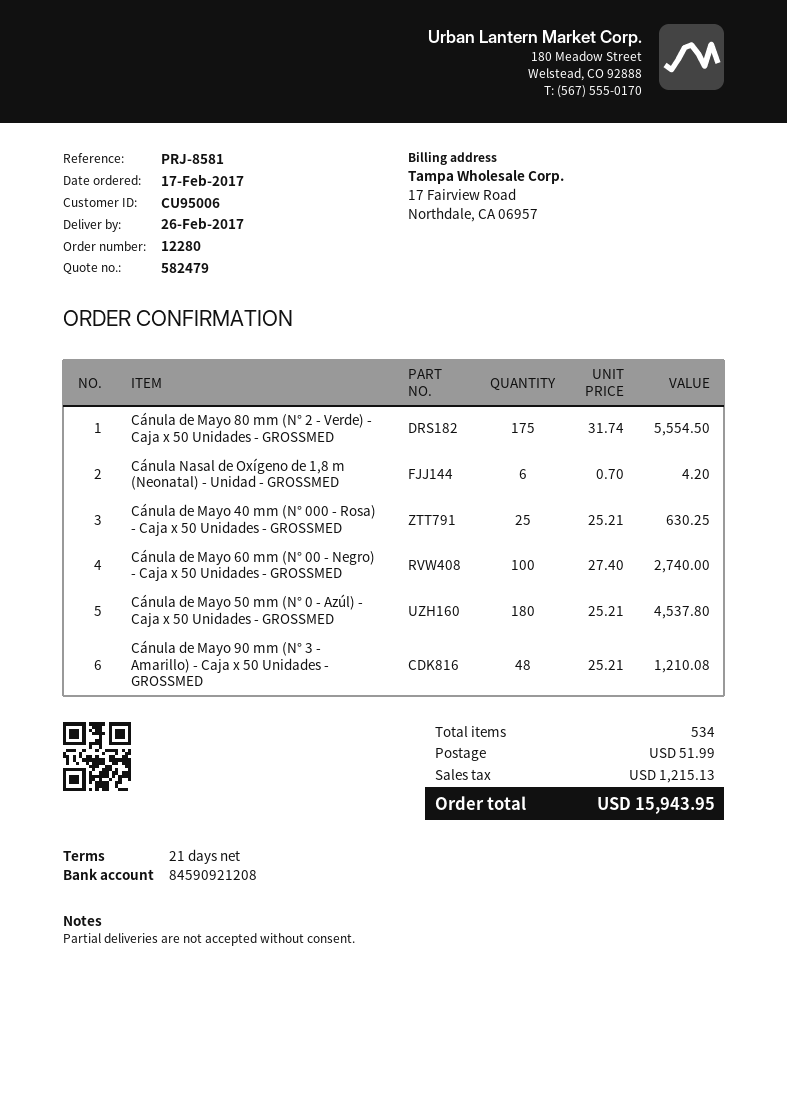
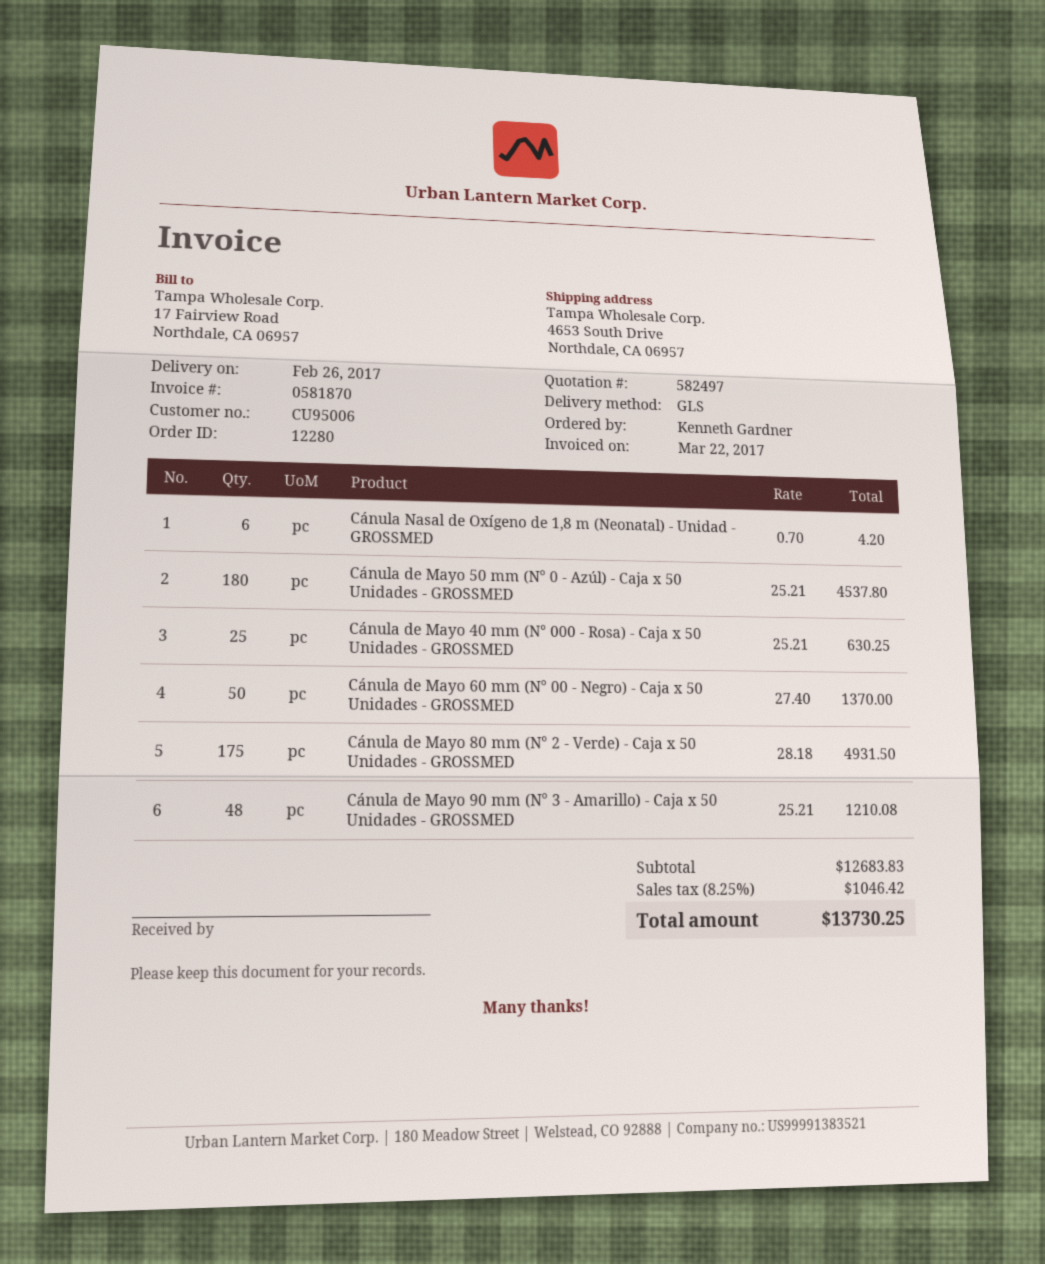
quote number: 582479 -> 582497
Cánula de Mayo 80 mm (N° 2 - Verde) - Caja x 50 Unidades - GROSSMED: 175 x 31.74 = 5554.50 -> 175 x 28.18 = 4931.50
Cánula de Mayo 60 mm (N° 00 - Negro) - Caja x 50 Unidades - GROSSMED: 100 x 27.40 = 2740.00 -> 50 x 27.40 = 1370.00
shipping: 51.99 -> none
tax: 1215.13 -> 1046.42
total: 15943.95 -> 13730.25

